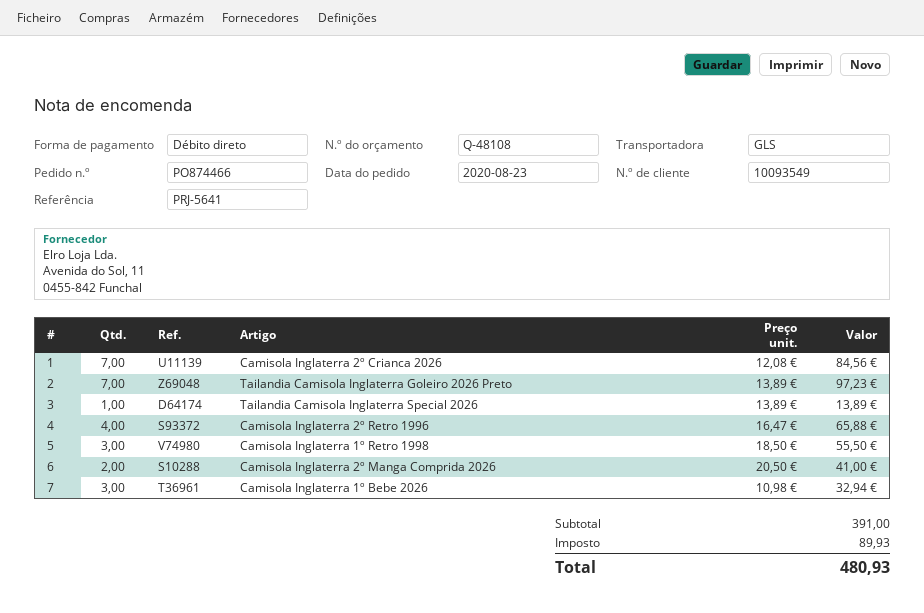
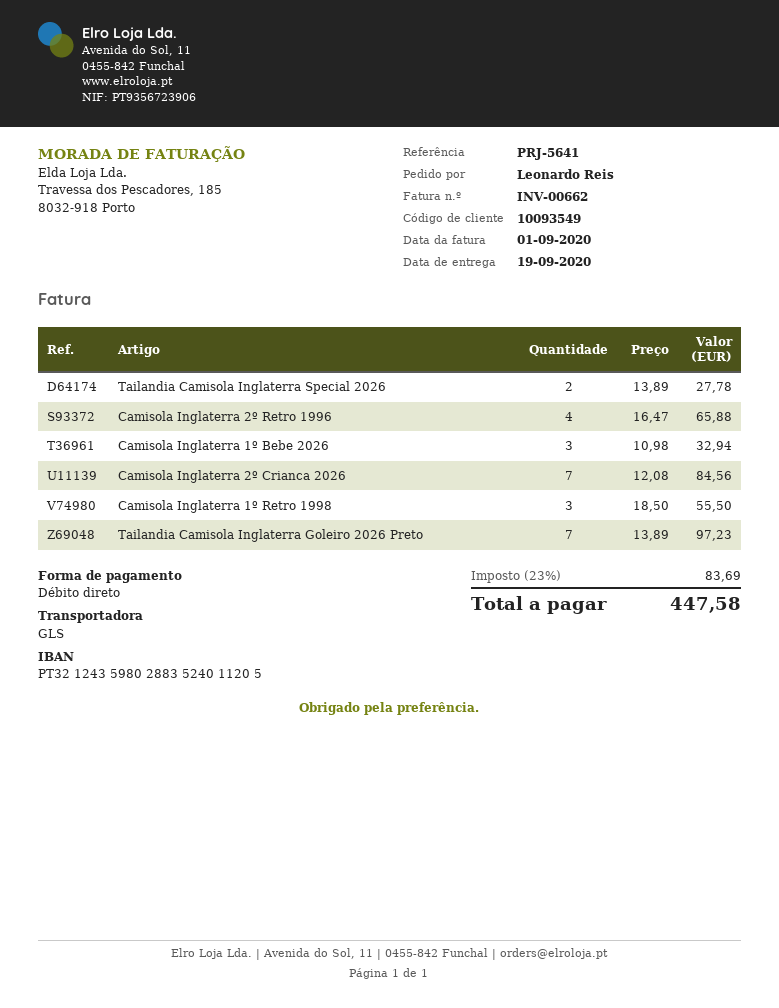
Tailandia Camisola Inglaterra Special 2026: 1 x 13.89 = 13.89 -> 2 x 13.89 = 27.78
Camisola Inglaterra 2º Manga Comprida 2026: 2 x 20.50 = 41.00 -> none
tax: 89.93 -> 83.69
total: 480.93 -> 447.58

